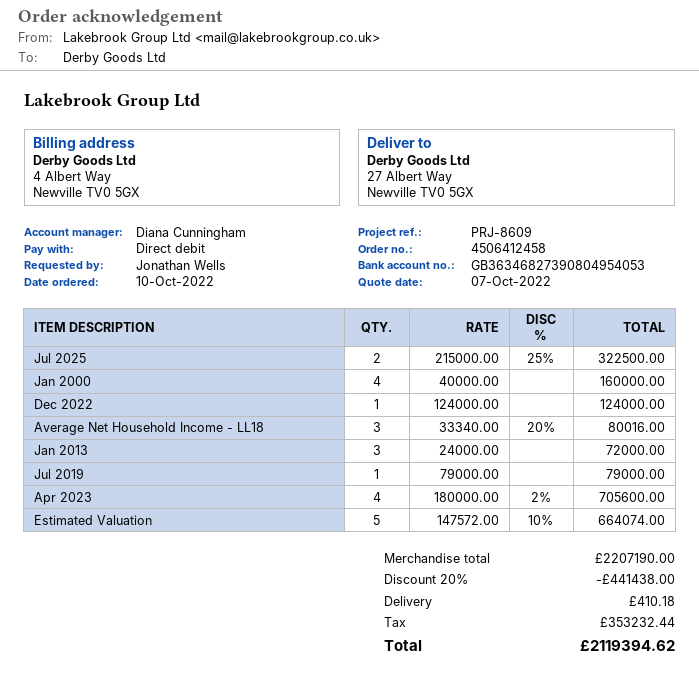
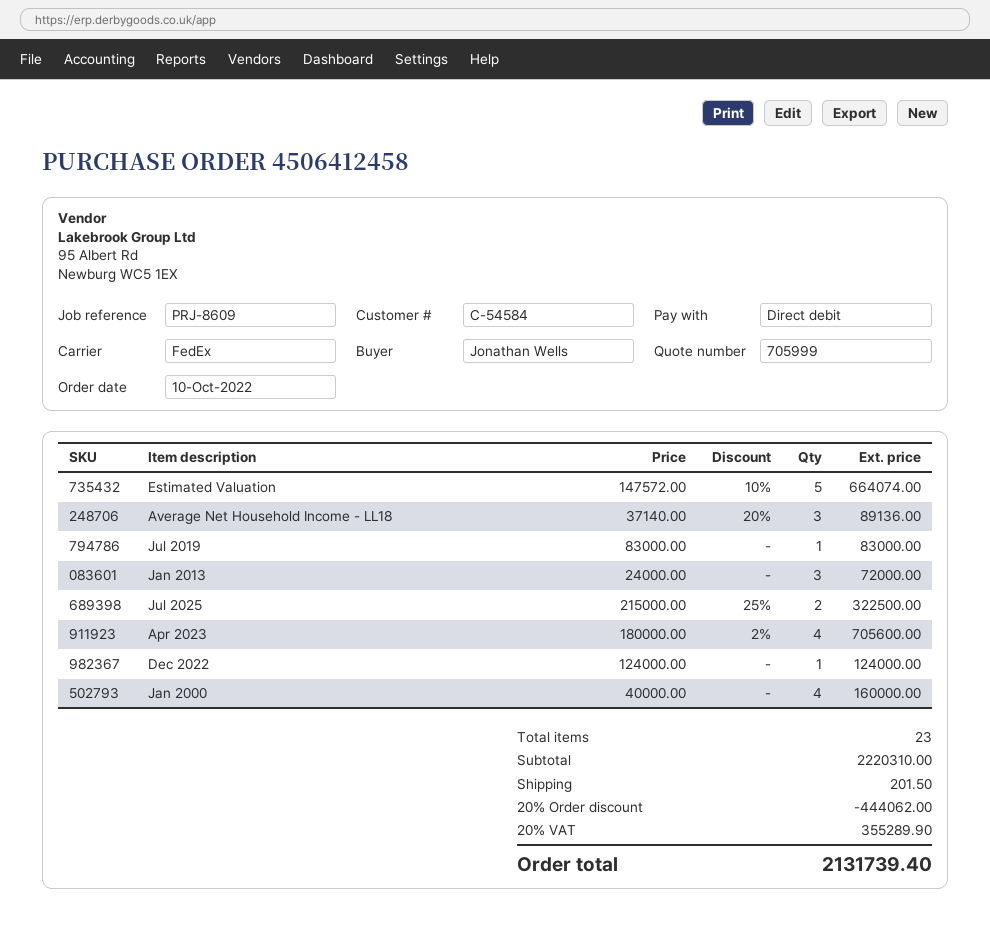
Average Net Household Income - LL18: 3 x 33340.00 - 20% = 80016.00 -> 3 x 37140.00 - 20% = 89136.00
Jul 2019: 1 x 79000.00 = 79000.00 -> 1 x 83000.00 = 83000.00
subtotal: 2207190.00 -> 2220310.00
discount: 20% = 441438.00 -> 20% = 444062.00
shipping: 410.18 -> 201.50
tax: 353232.44 -> 355289.90
total: 2119394.62 -> 2131739.40

